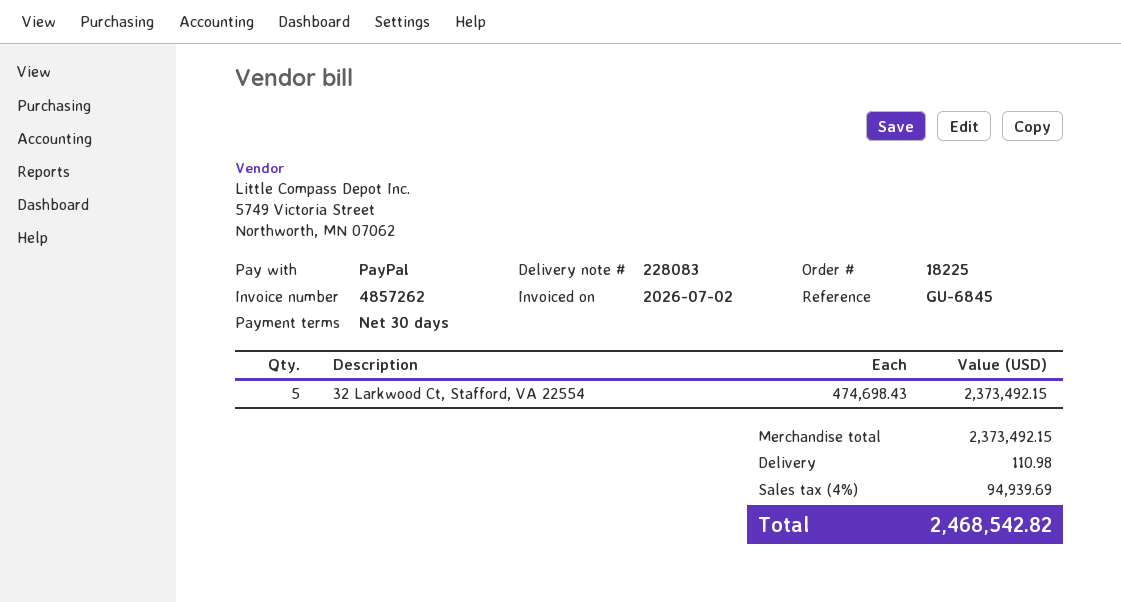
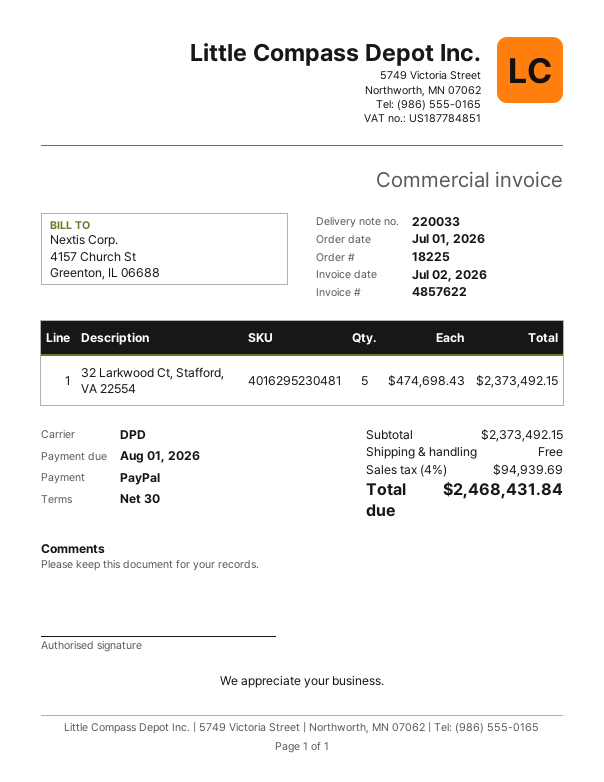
delivery note number: 228083 -> 220033
invoice number: 4857262 -> 4857622
shipping: 110.98 -> 0.00
total: 2468542.82 -> 2468431.84

